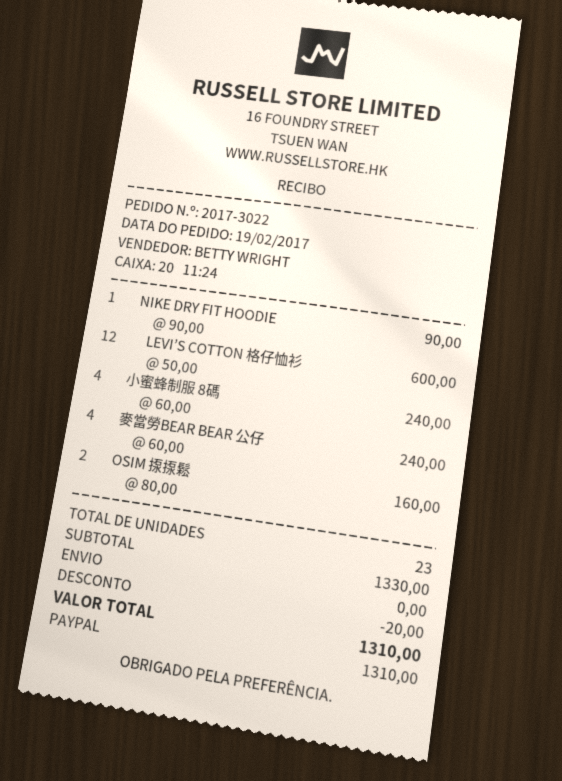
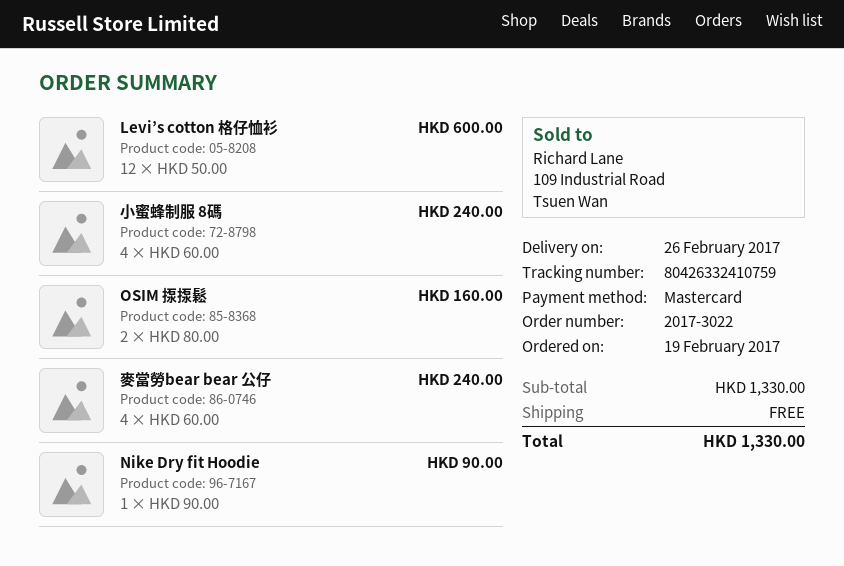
payment method: PayPal -> Mastercard
discount: 20.00 -> none
total: 1310.00 -> 1330.00

